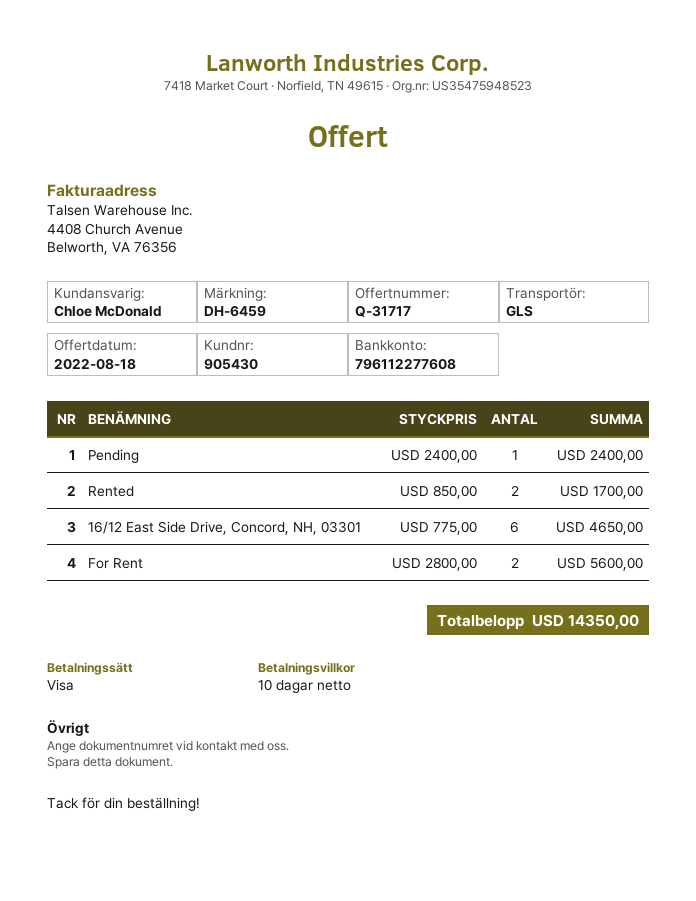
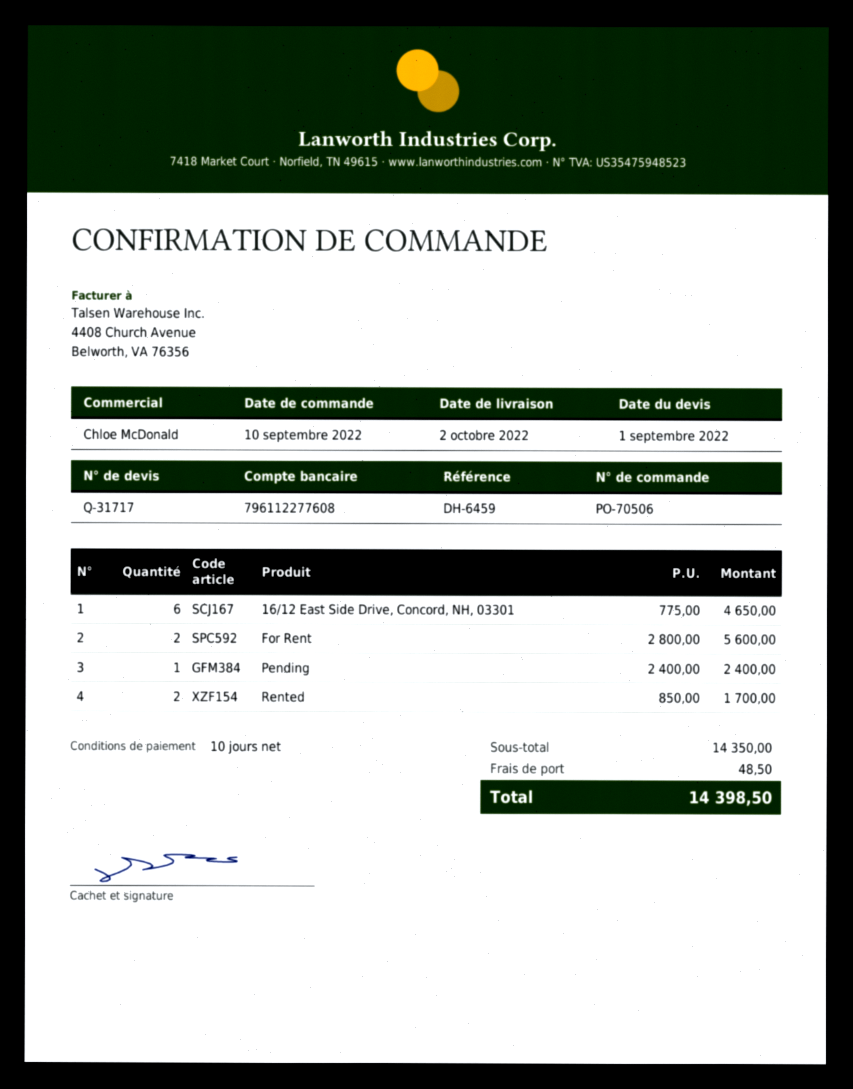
quote date: 2022-08-18 -> 2022-09-01
shipping: none -> 48.50
total: 14350.00 -> 14398.50

